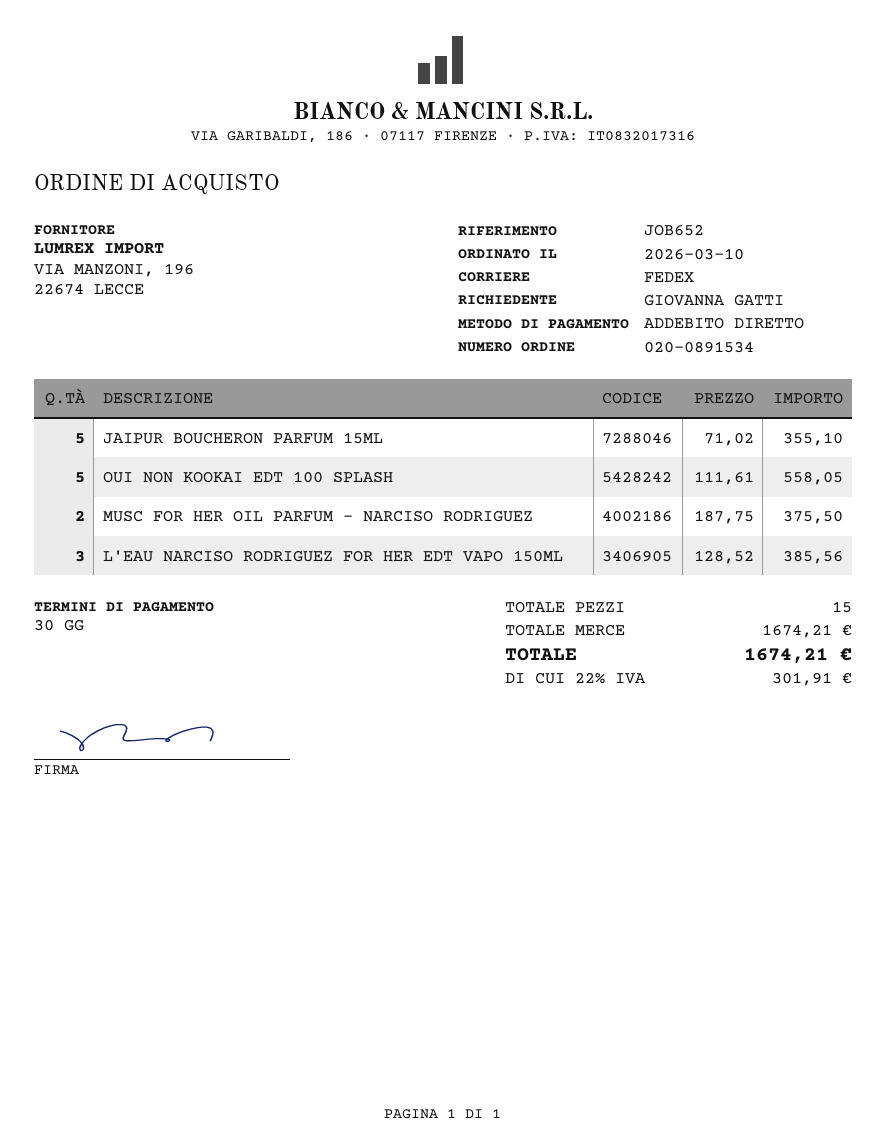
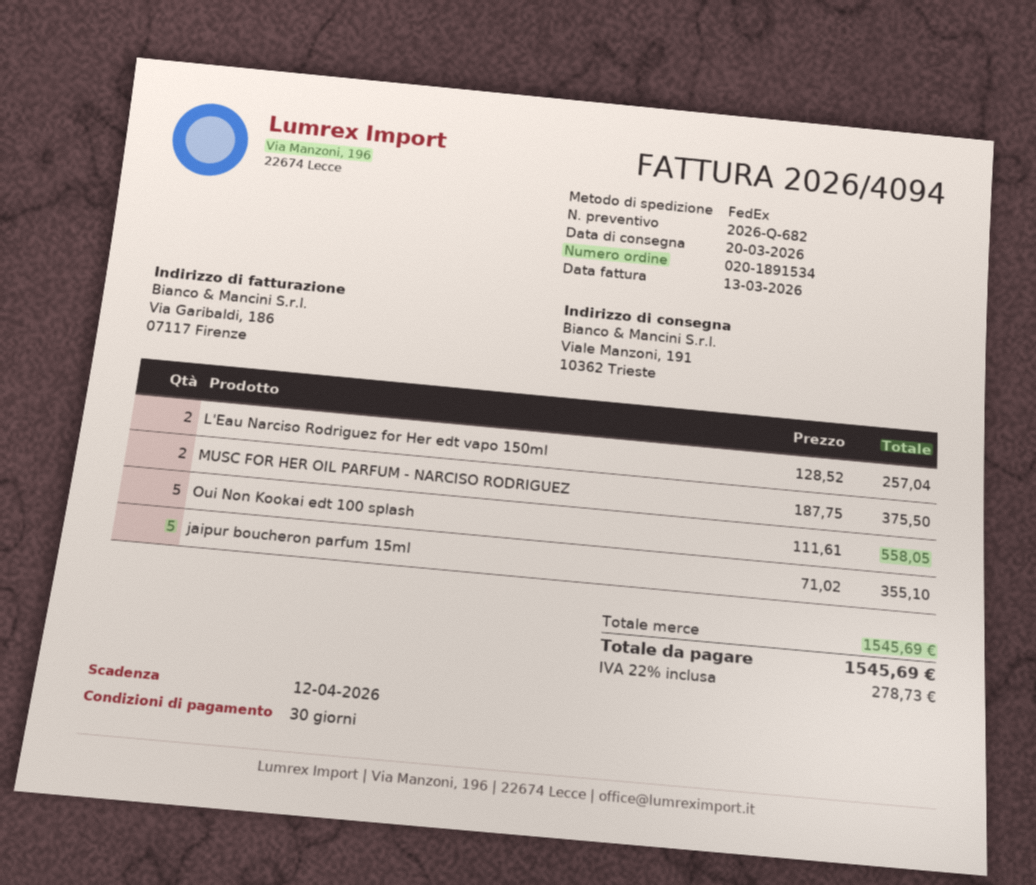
order number: 020-0891534 -> 020-1891534
L'EAU NARCISO RODRIGUEZ FOR HER EDT VAPO 150ML: 3 x 128.52 = 385.56 -> 2 x 128.52 = 257.04
subtotal: 1674.21 -> 1545.69
tax: 22% = 301.91 -> 22% = 278.73
total: 1674.21 -> 1545.69

